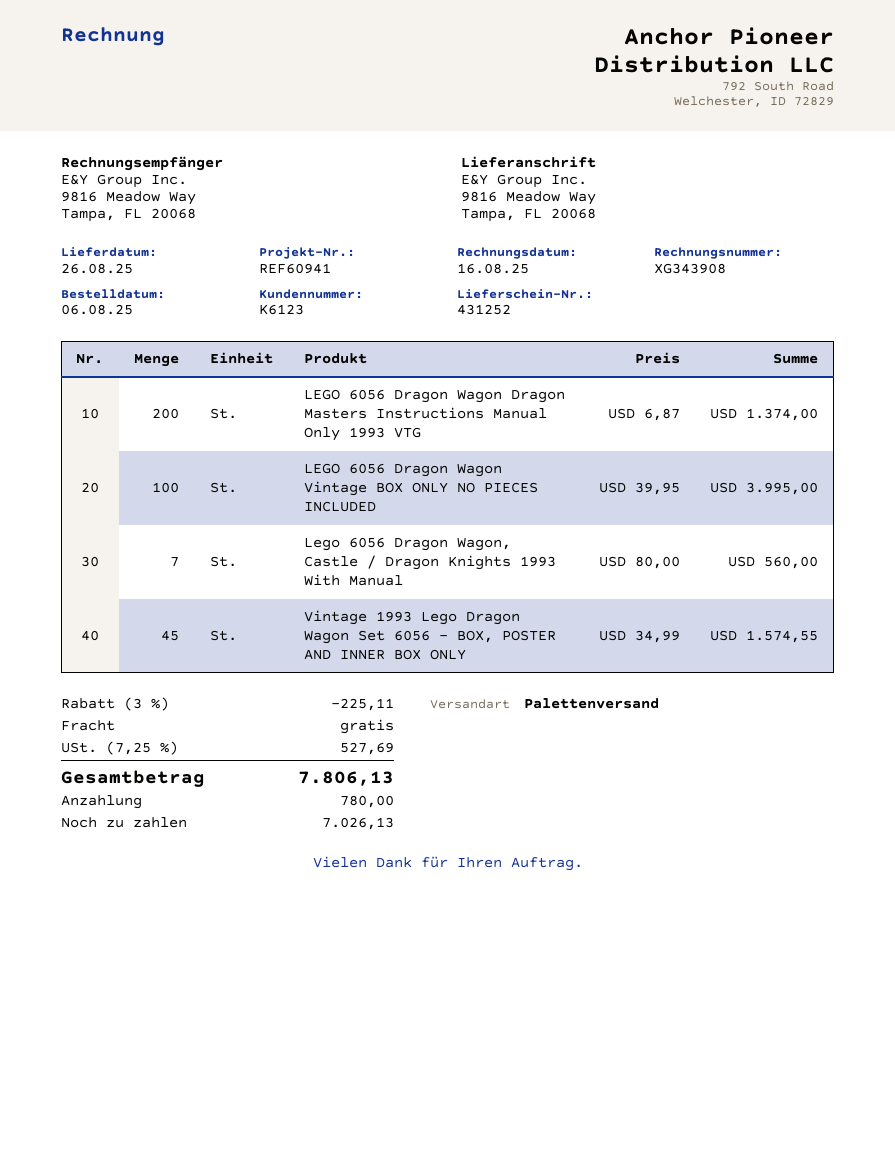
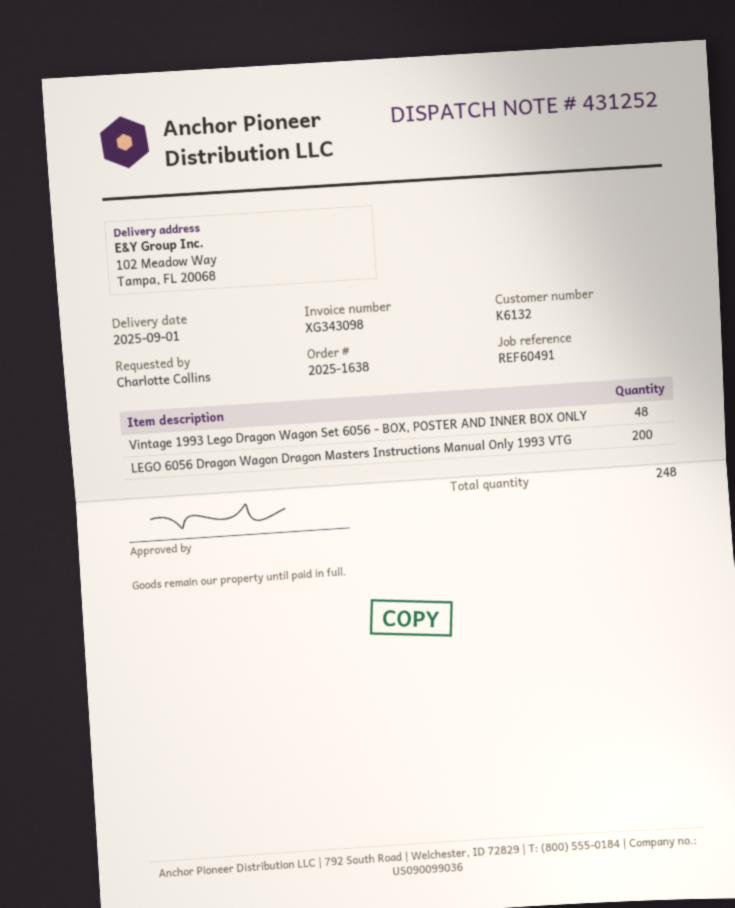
delivery date: 2025-08-26 -> 2025-09-01
invoice number: XG343908 -> XG343098
customer number: K6123 -> K6132
reference: REF60941 -> REF60491
ship to: 9816 Meadow Way, Tampa, FL 20068 -> 102 Meadow Way, Tampa, FL 20068
LEGO 6056 Dragon Wagon Vintage BOX ONLY NO PIECES INCLUDED: 100 -> none
Lego 6056 Dragon Wagon, Castle / Dragon Knights 1993 With Manual: 7 -> none
Vintage 1993 Lego Dragon Wagon Set 6056 - BOX, POSTER AND INNER BOX ONLY: 45 -> 48

